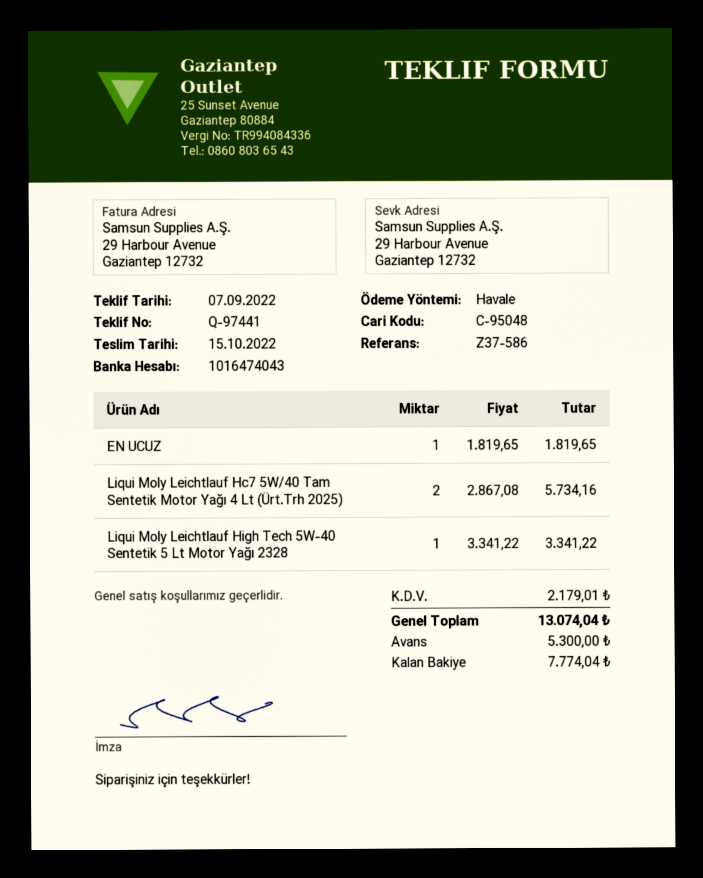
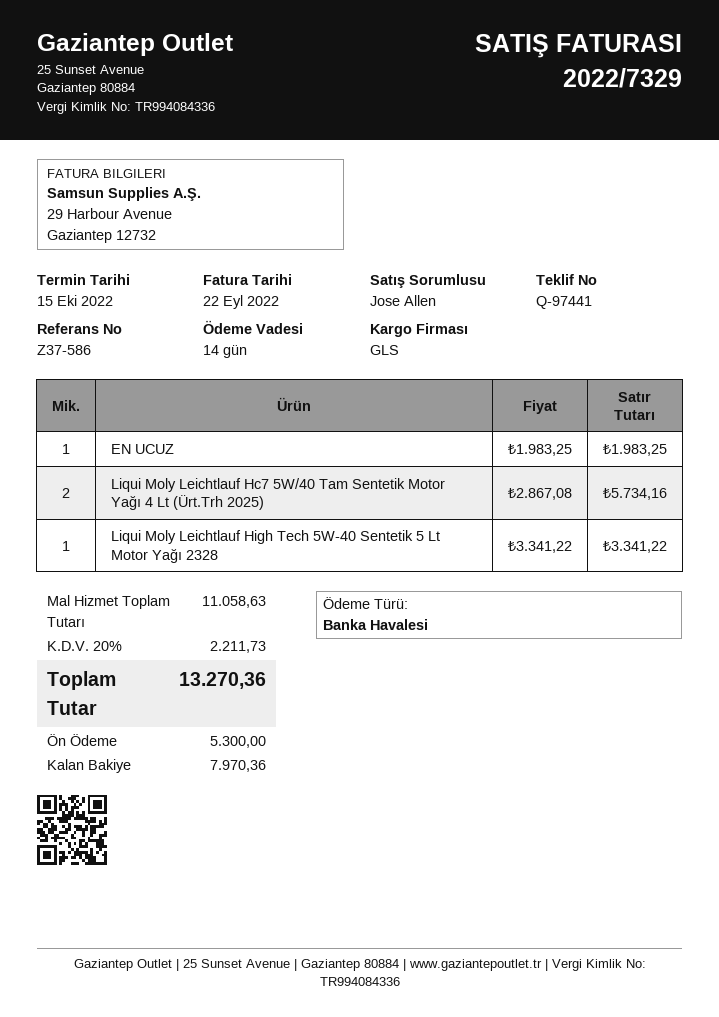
EN UCUZ: 1 x 1819.65 = 1819.65 -> 1 x 1983.25 = 1983.25
tax: 2179.01 -> 2211.73
total: 13074.04 -> 13270.36
balance: 7774.04 -> 7970.36

